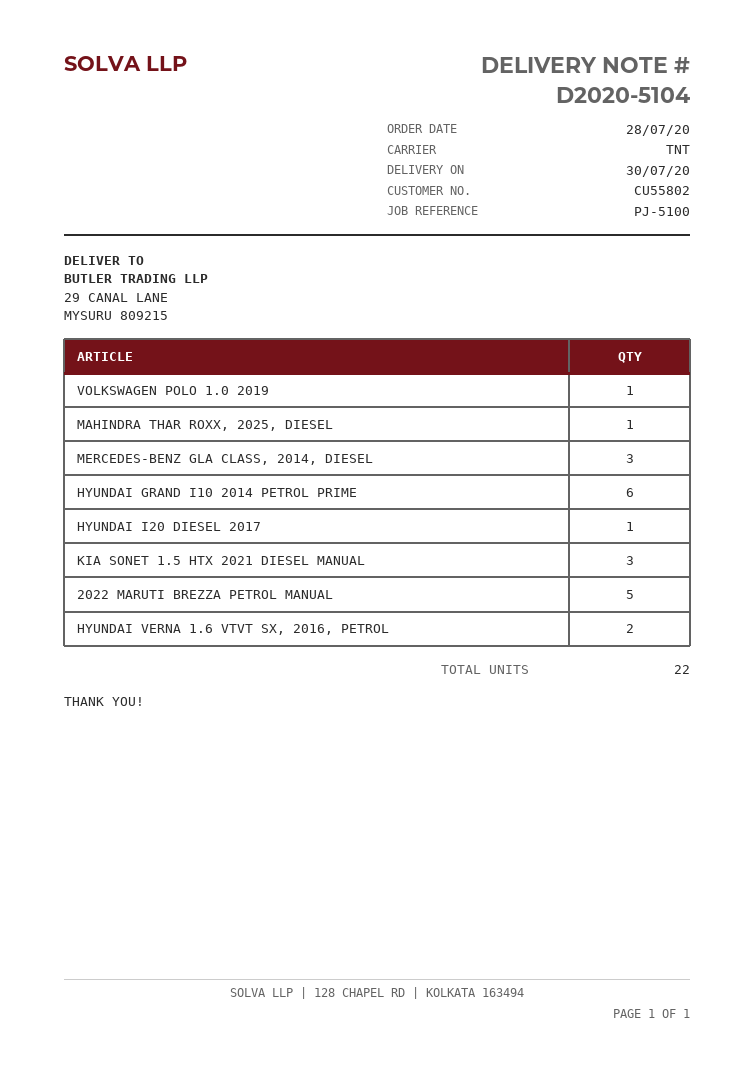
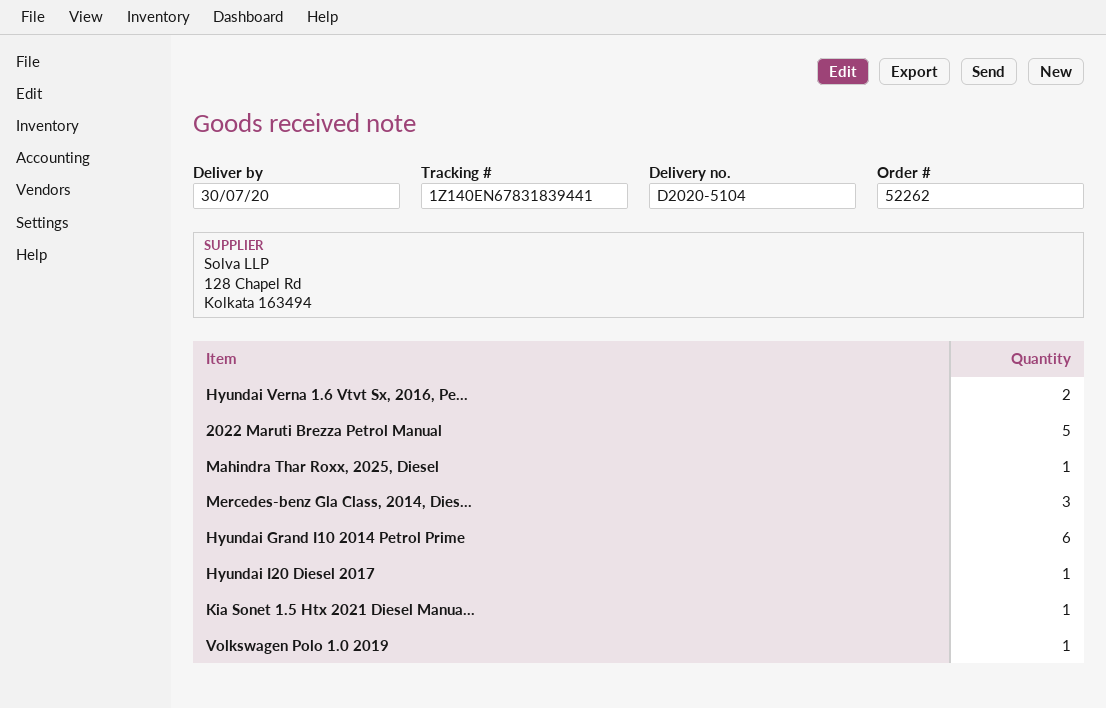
KIA SONET 1.5 HTX 2021 DIESEL MANUAL: 3 -> 1

